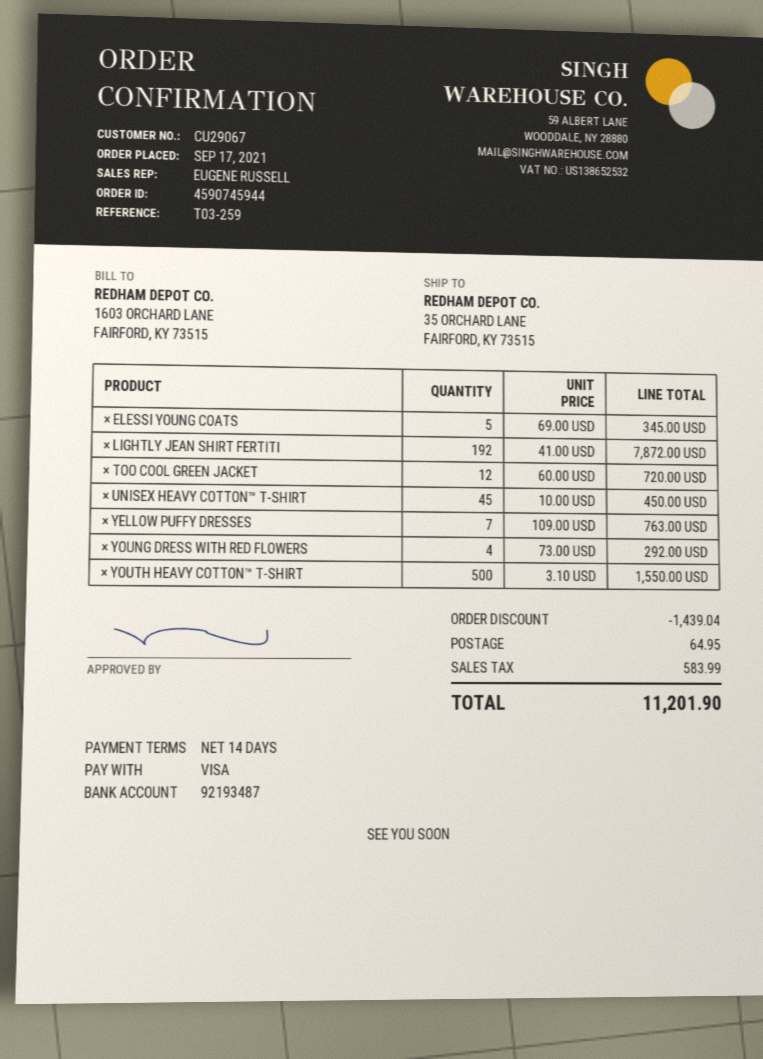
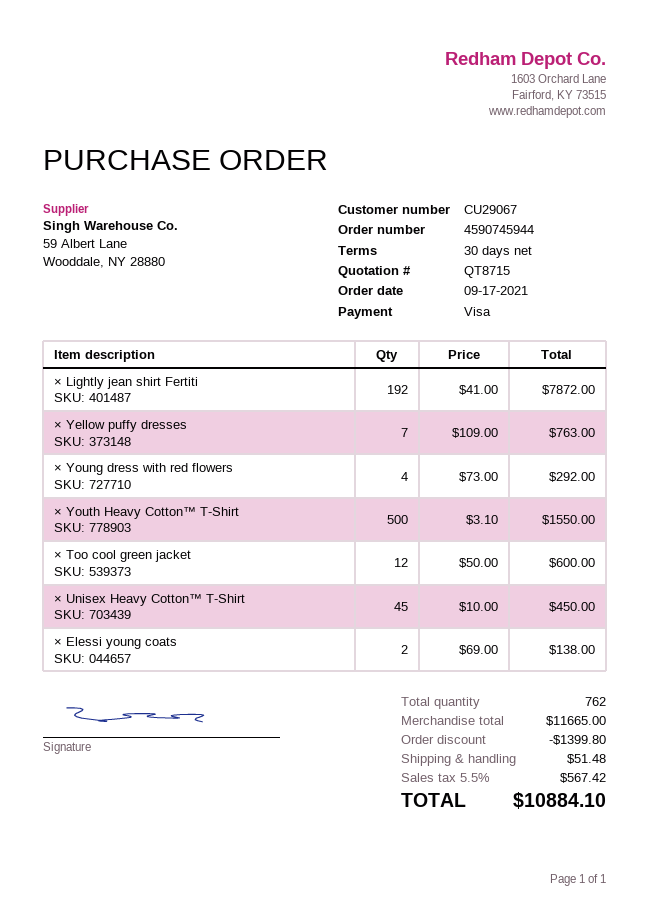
payment terms: 14 days -> 30 days
× ELESSI YOUNG COATS: 5 x 69.00 = 345.00 -> 2 x 69.00 = 138.00
× TOO COOL GREEN JACKET: 12 x 60.00 = 720.00 -> 12 x 50.00 = 600.00
discount: 1439.04 -> 1399.80
shipping: 64.95 -> 51.48
tax: 583.99 -> 567.42
total: 11201.90 -> 10884.10

